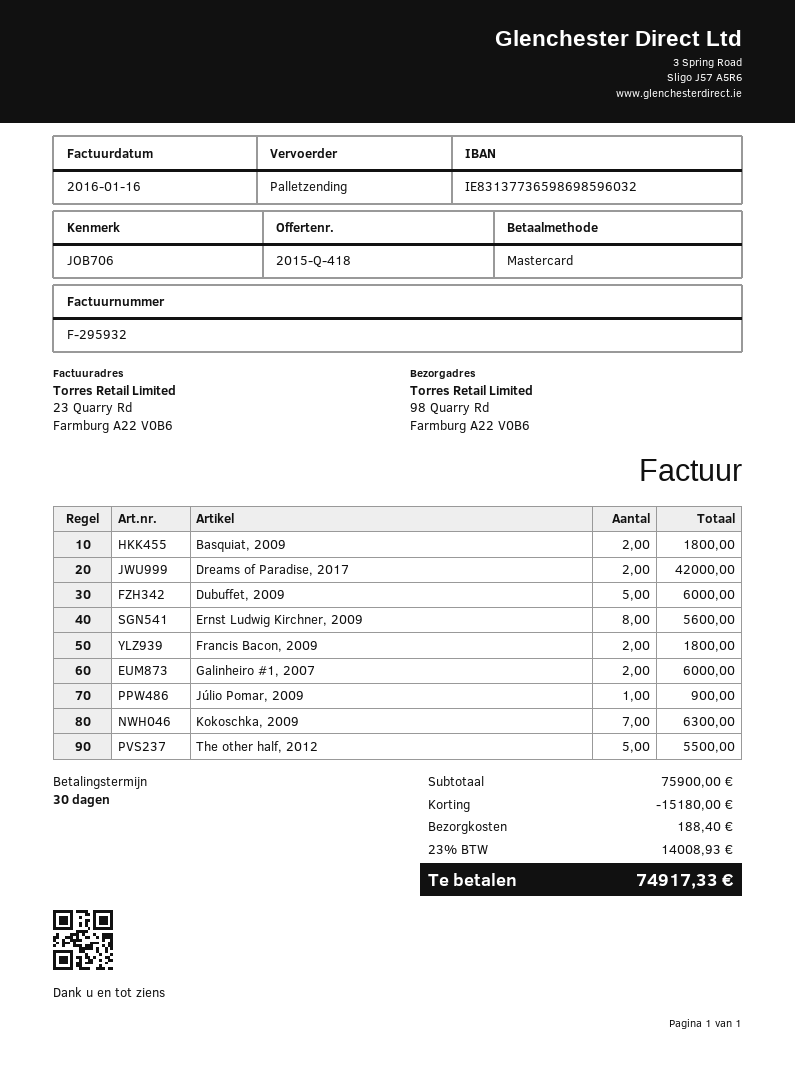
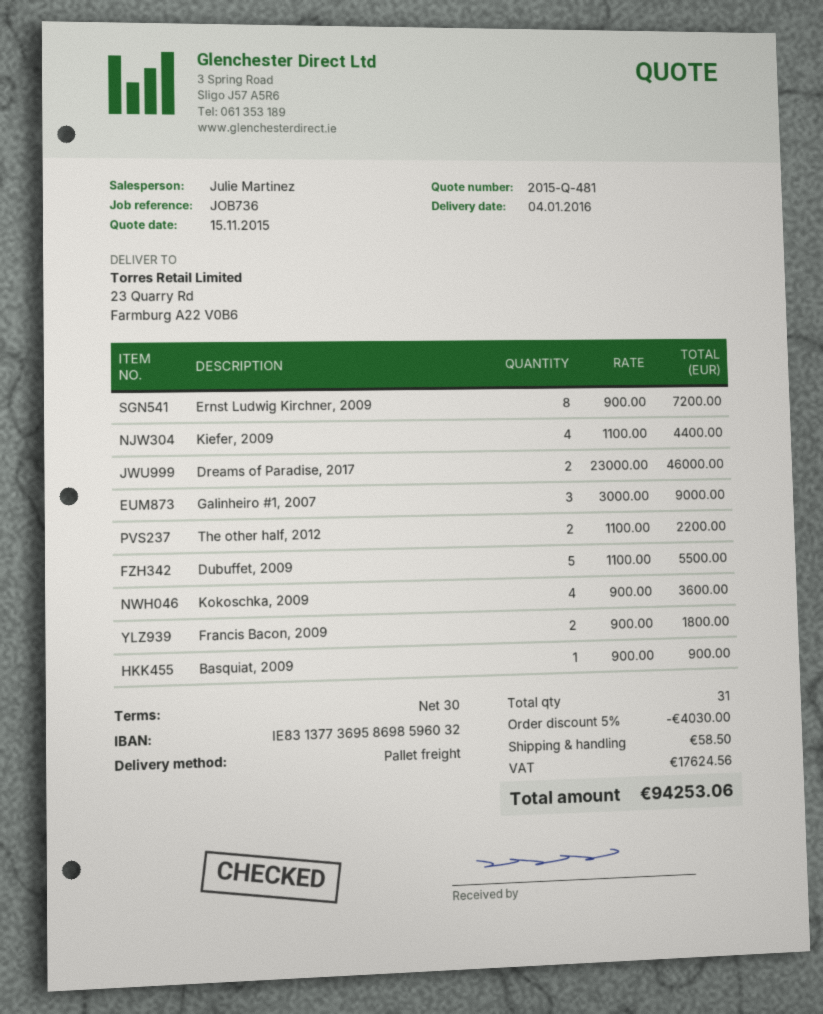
quote number: 2015-Q-418 -> 2015-Q-481
reference: JOB706 -> JOB736
bank account: IE83137736598698596032 -> IE83137736958698596032
ship to: 98 Quarry Rd, Farmburg A22 V0B6 -> 23 Quarry Rd, Farmburg A22 V0B6
Basquiat, 2009: 2 for 1800.00 -> 1 for 900.00
Dreams of Paradise, 2017: 2 for 42000.00 -> 2 for 46000.00
Dubuffet, 2009: 5 for 6000.00 -> 5 for 5500.00
Ernst Ludwig Kirchner, 2009: 8 for 5600.00 -> 8 for 7200.00
Galinheiro #1, 2007: 2 for 6000.00 -> 3 for 9000.00
Júlio Pomar, 2009: 1 for 900.00 -> none
Kokoschka, 2009: 7 for 6300.00 -> 4 for 3600.00
The other half, 2012: 5 for 5500.00 -> 2 for 2200.00
Kiefer, 2009: none -> 4 for 4400.00
discount: 15180.00 -> 4030.00
shipping: 188.40 -> 58.50
tax: 14008.93 -> 17624.56
total: 74917.33 -> 94253.06

